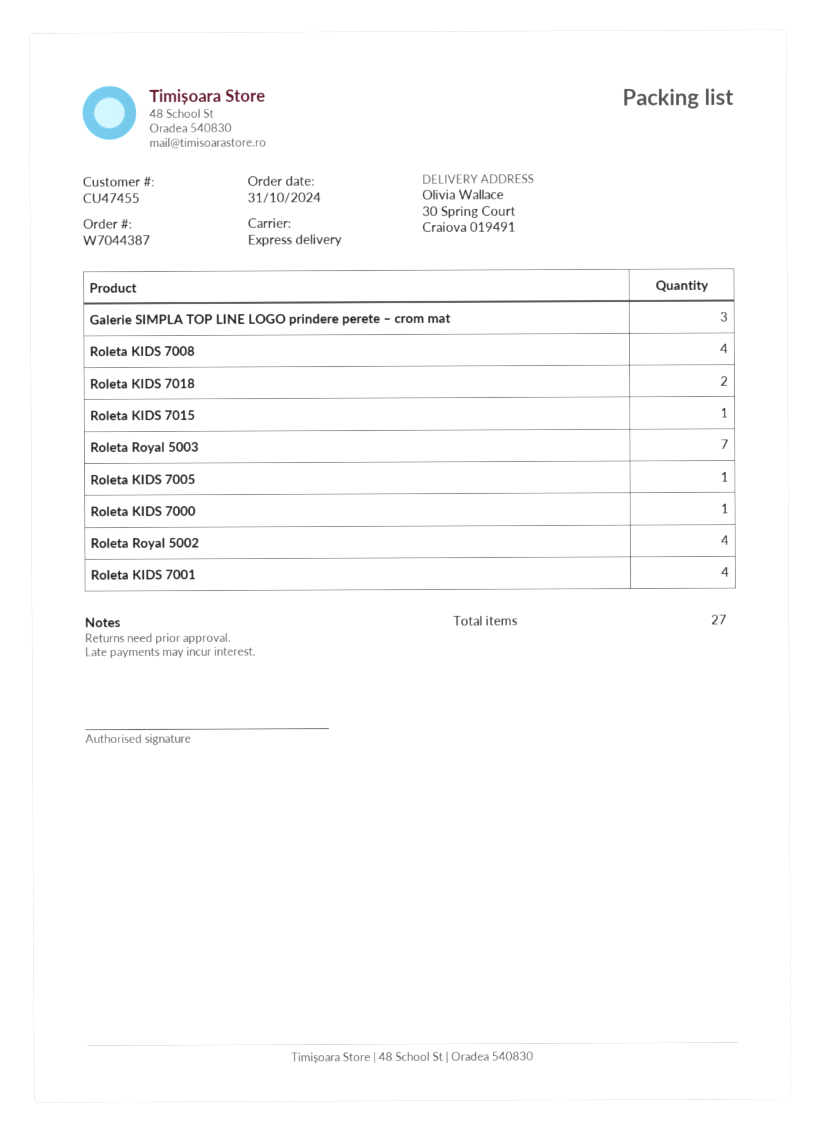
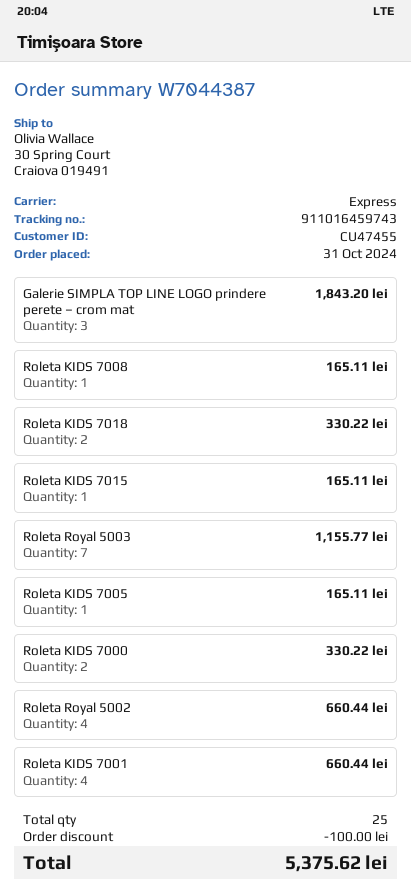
Roleta KIDS 7008: 4 -> 1
Roleta KIDS 7000: 1 -> 2
total quantity: 27 -> 25

